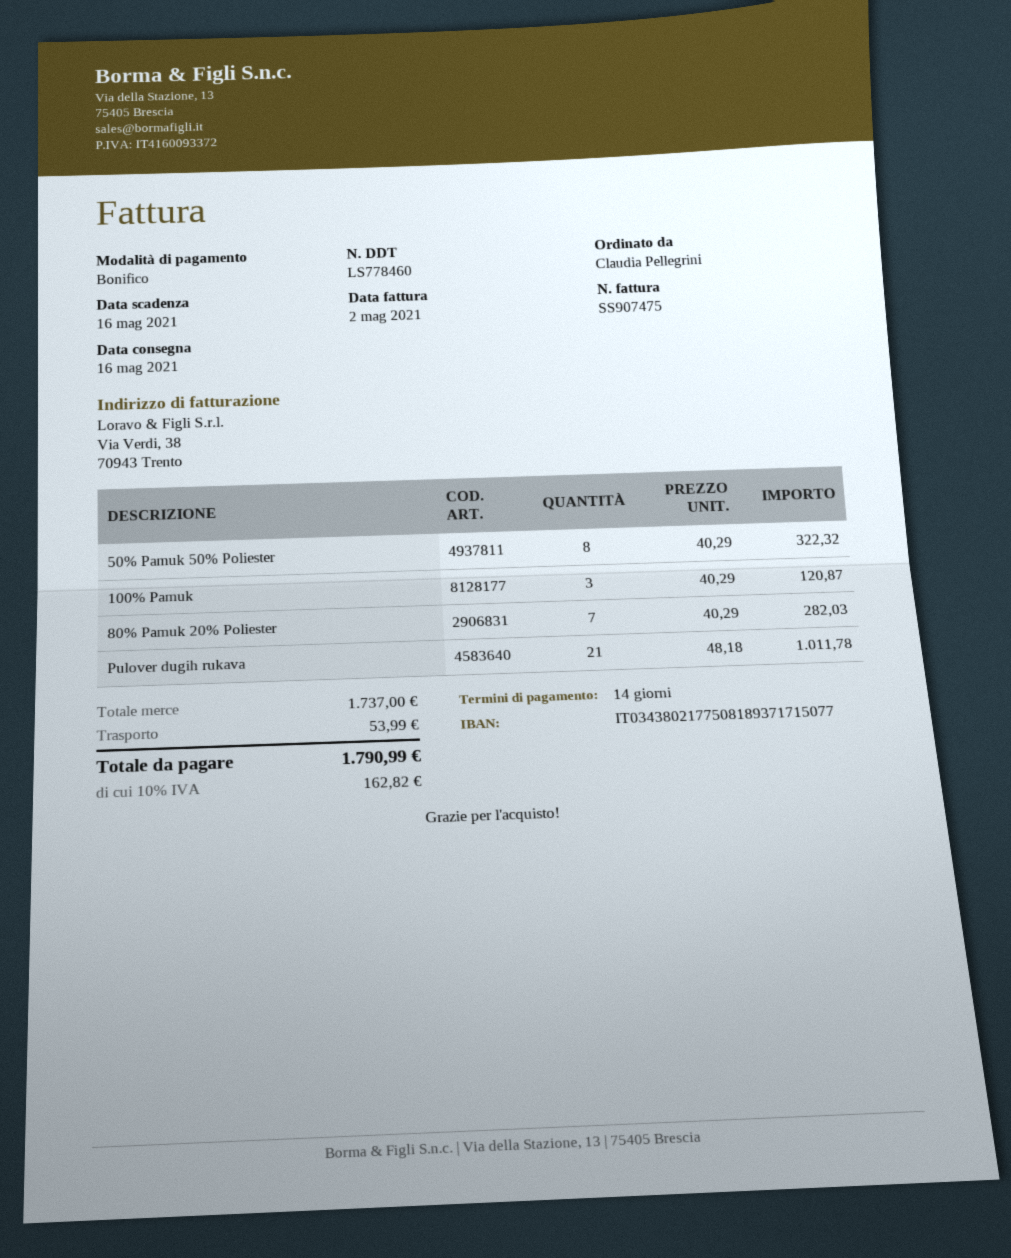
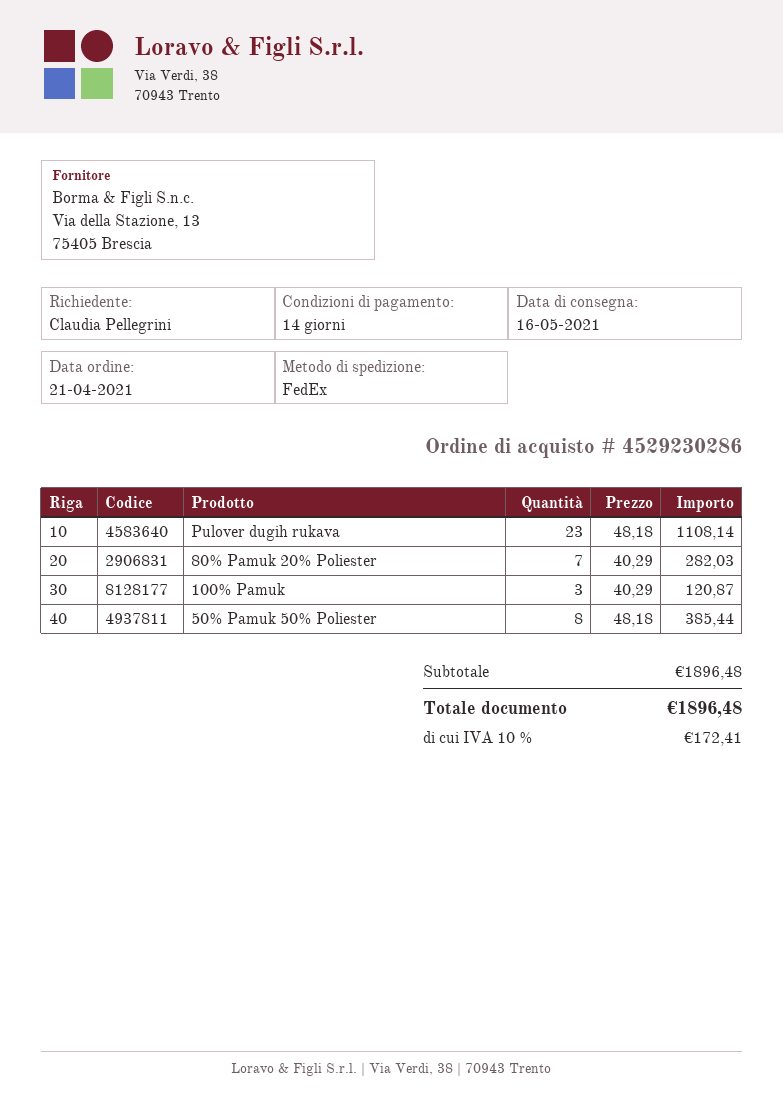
50% Pamuk 50% Poliester: 8 x 40.29 = 322.32 -> 8 x 48.18 = 385.44
Pulover dugih rukava: 21 x 48.18 = 1011.78 -> 23 x 48.18 = 1108.14
subtotal: 1737.00 -> 1896.48
shipping: 53.99 -> none
tax: 10% = 162.82 -> 10% = 172.41
total: 1790.99 -> 1896.48

